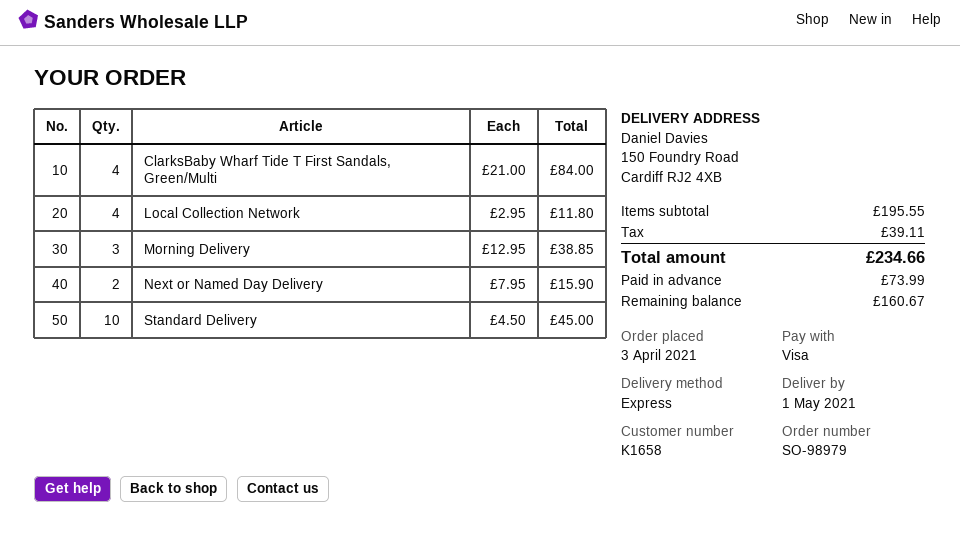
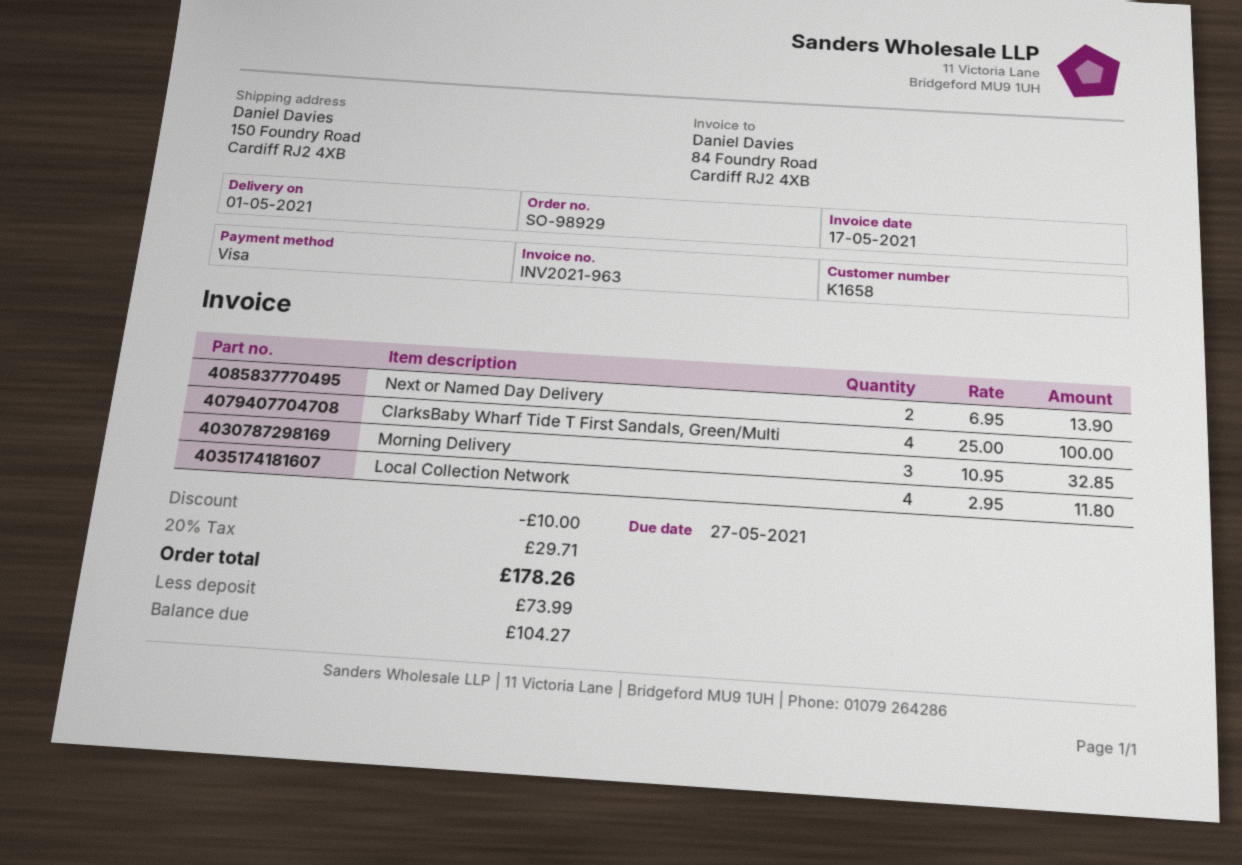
order number: SO-98979 -> SO-98929
ClarksBaby Wharf Tide T First Sandals, Green/Multi: 4 x 21.00 = 84.00 -> 4 x 25.00 = 100.00
Morning Delivery: 3 x 12.95 = 38.85 -> 3 x 10.95 = 32.85
Next or Named Day Delivery: 2 x 7.95 = 15.90 -> 2 x 6.95 = 13.90
Standard Delivery: 10 x 4.50 = 45.00 -> none
discount: none -> 10.00
tax: 39.11 -> 29.71
total: 234.66 -> 178.26
balance: 160.67 -> 104.27

